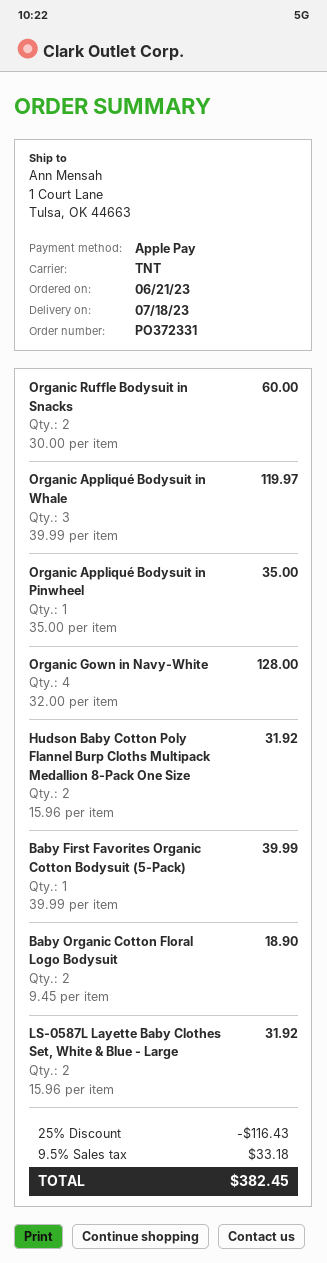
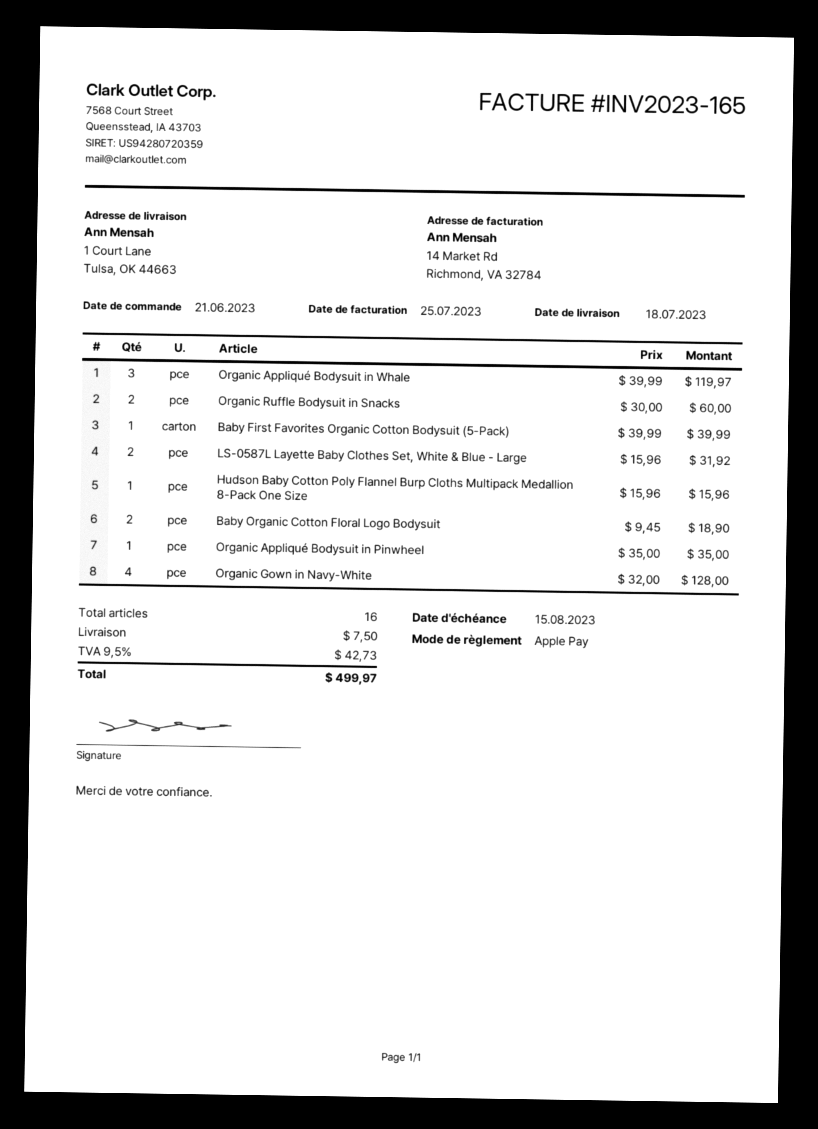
Hudson Baby Cotton Poly Flannel Burp Cloths Multipack Medallion 8-Pack One Size: 2 x 15.96 = 31.92 -> 1 x 15.96 = 15.96
discount: 25% = 116.43 -> none
shipping: none -> 7.50
tax: 9.5% = 33.18 -> 9.5% = 42.73
total: 382.45 -> 499.97

